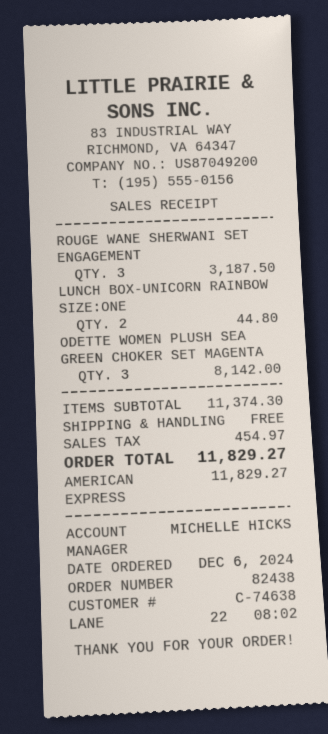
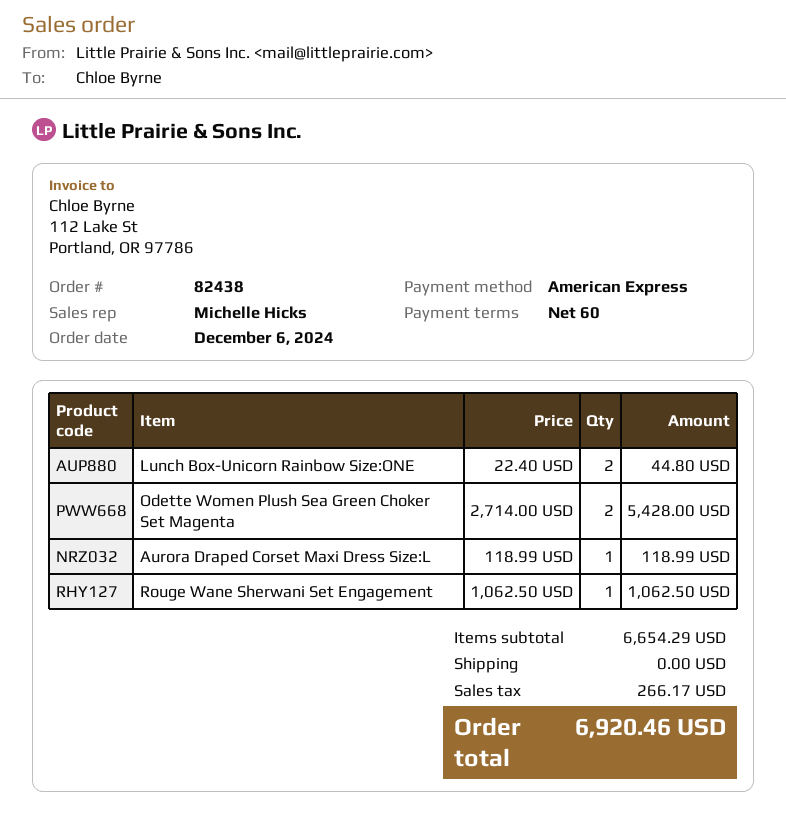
ROUGE WANE SHERWANI SET ENGAGEMENT: 3 for 3187.50 -> 1 for 1062.50
ODETTE WOMEN PLUSH SEA GREEN CHOKER SET MAGENTA: 3 for 8142.00 -> 2 for 5428.00
Aurora Draped Corset Maxi Dress Size:L: none -> 1 for 118.99
subtotal: 11374.30 -> 6654.29
tax: 454.97 -> 266.17
total: 11829.27 -> 6920.46

